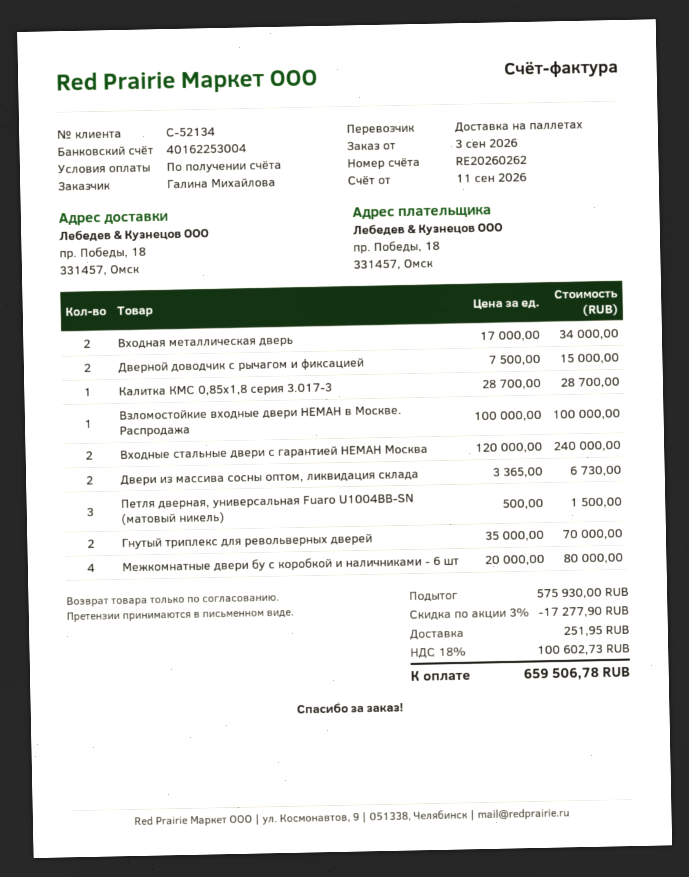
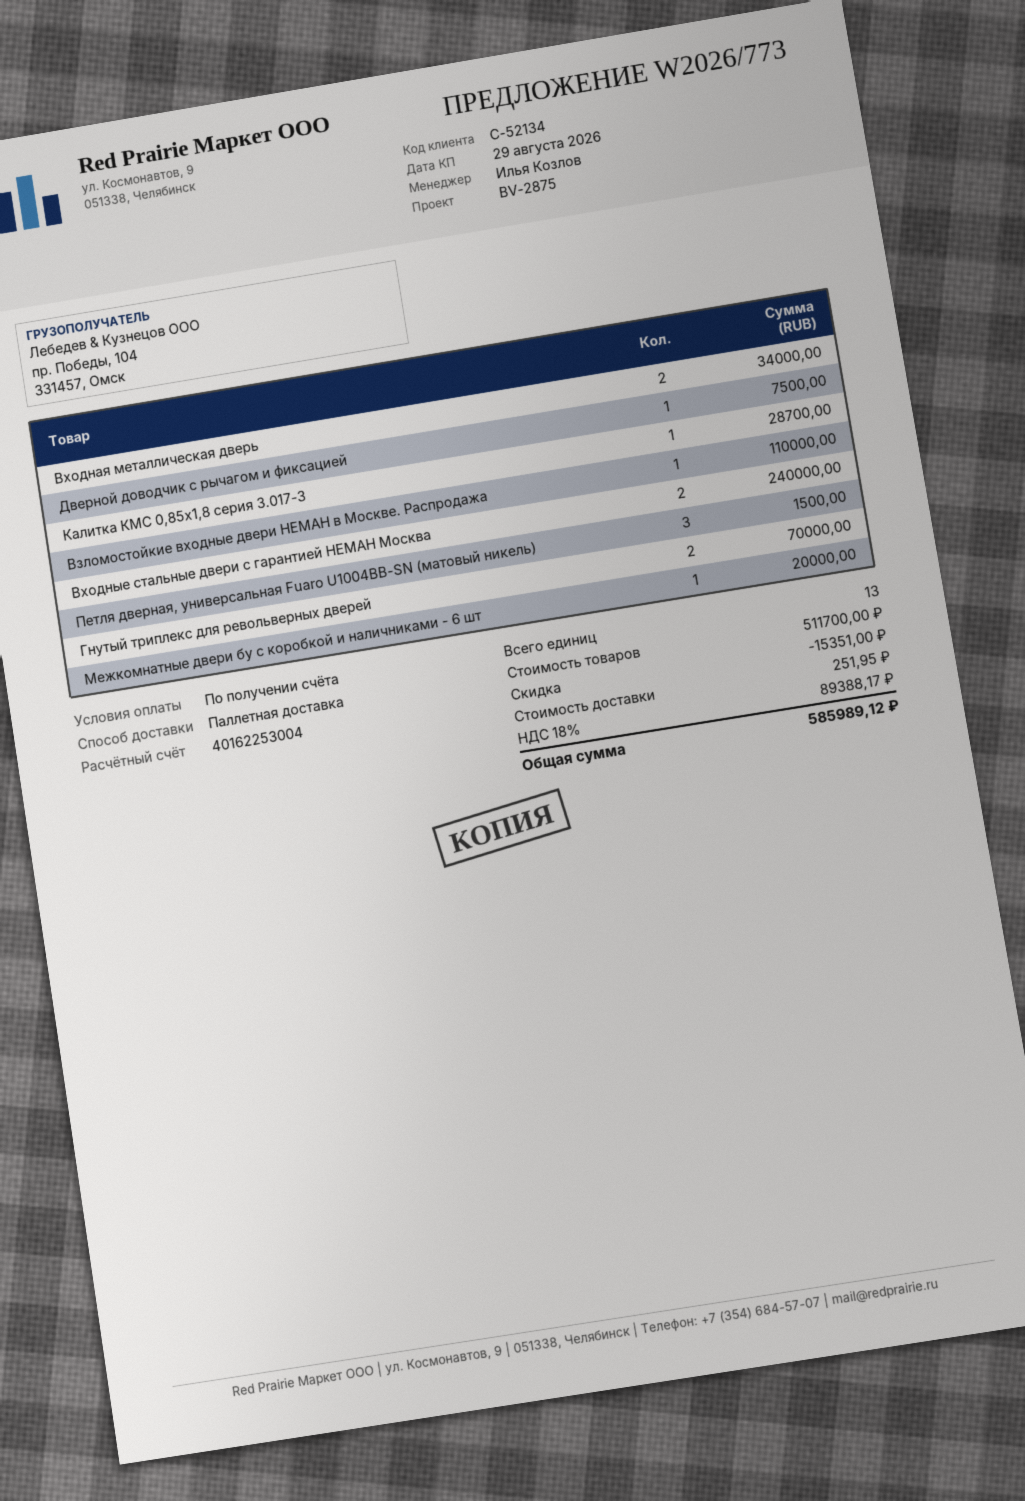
ship to: пр. Победы, 18, 331457, Омск -> пр. Победы, 104, 331457, Омск
Дверной доводчик с рычагом и фиксацией: 2 for 15000.00 -> 1 for 7500.00
Взломостойкие входные двери НЕМАН в Москве. Распродажа: 1 for 100000.00 -> 1 for 110000.00
Двери из массива сосны оптом, ликвидация склада: 2 for 6730.00 -> none
Межкомнатные двери бу с коробкой и наличниками - 6 шт: 4 for 80000.00 -> 1 for 20000.00
subtotal: 575930.00 -> 511700.00
discount: 17277.90 -> 15351.00
tax: 18% = 100602.73 -> 18% = 89388.17
total: 659506.78 -> 585989.12

